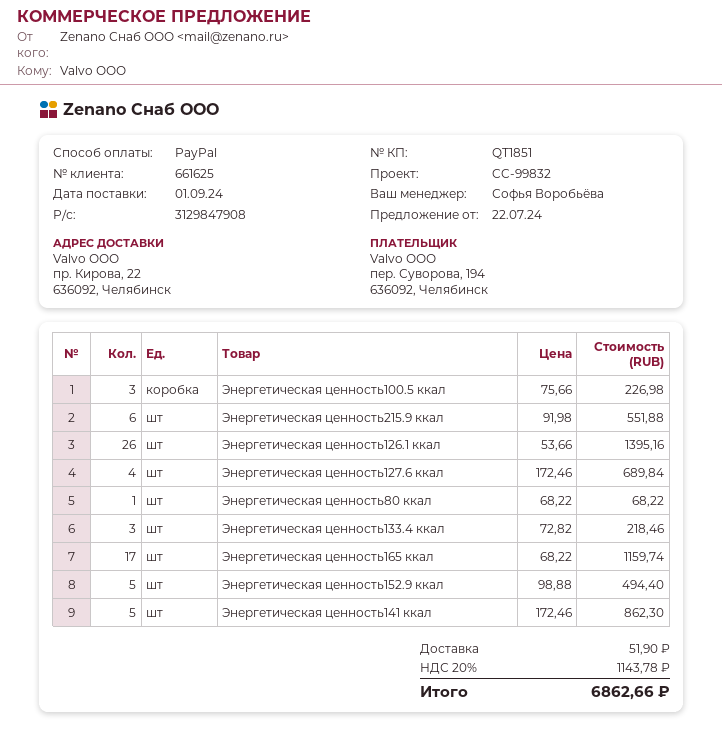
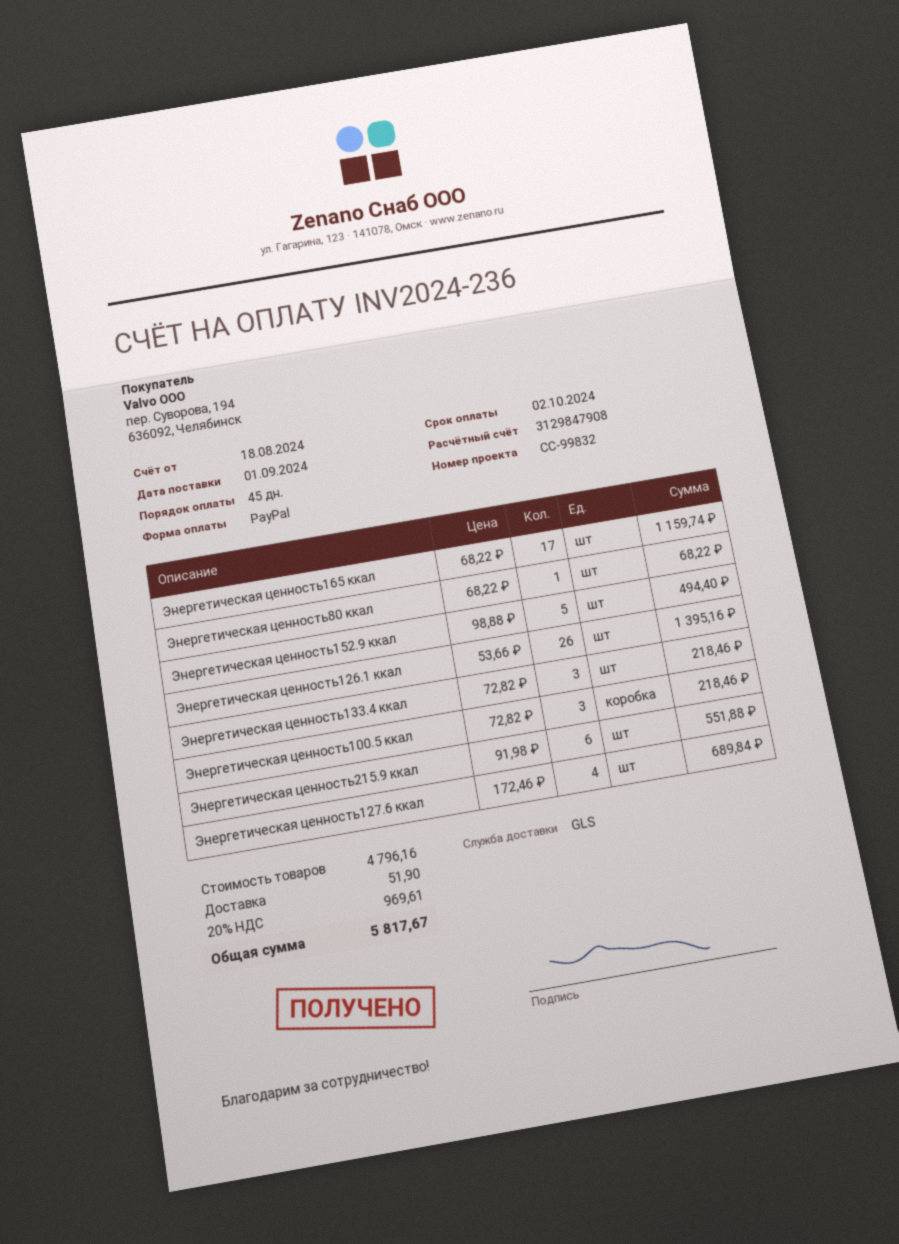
Энергетическая ценность100.5 ккал: 3 x 75.66 = 226.98 -> 3 x 72.82 = 218.46
Энергетическая ценность141 ккал: 5 x 172.46 = 862.30 -> none
tax: 20% = 1143.78 -> 20% = 969.61
total: 6862.66 -> 5817.67

